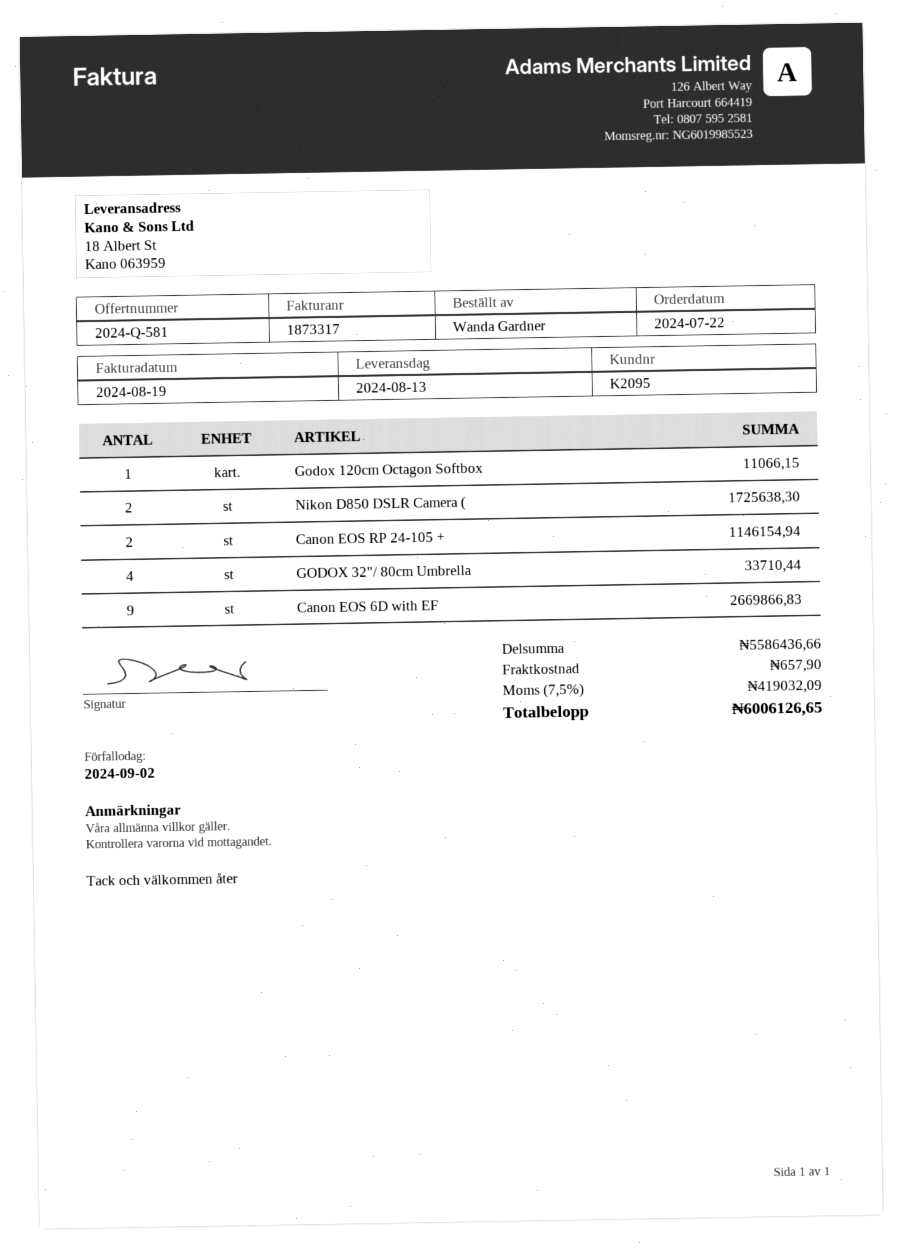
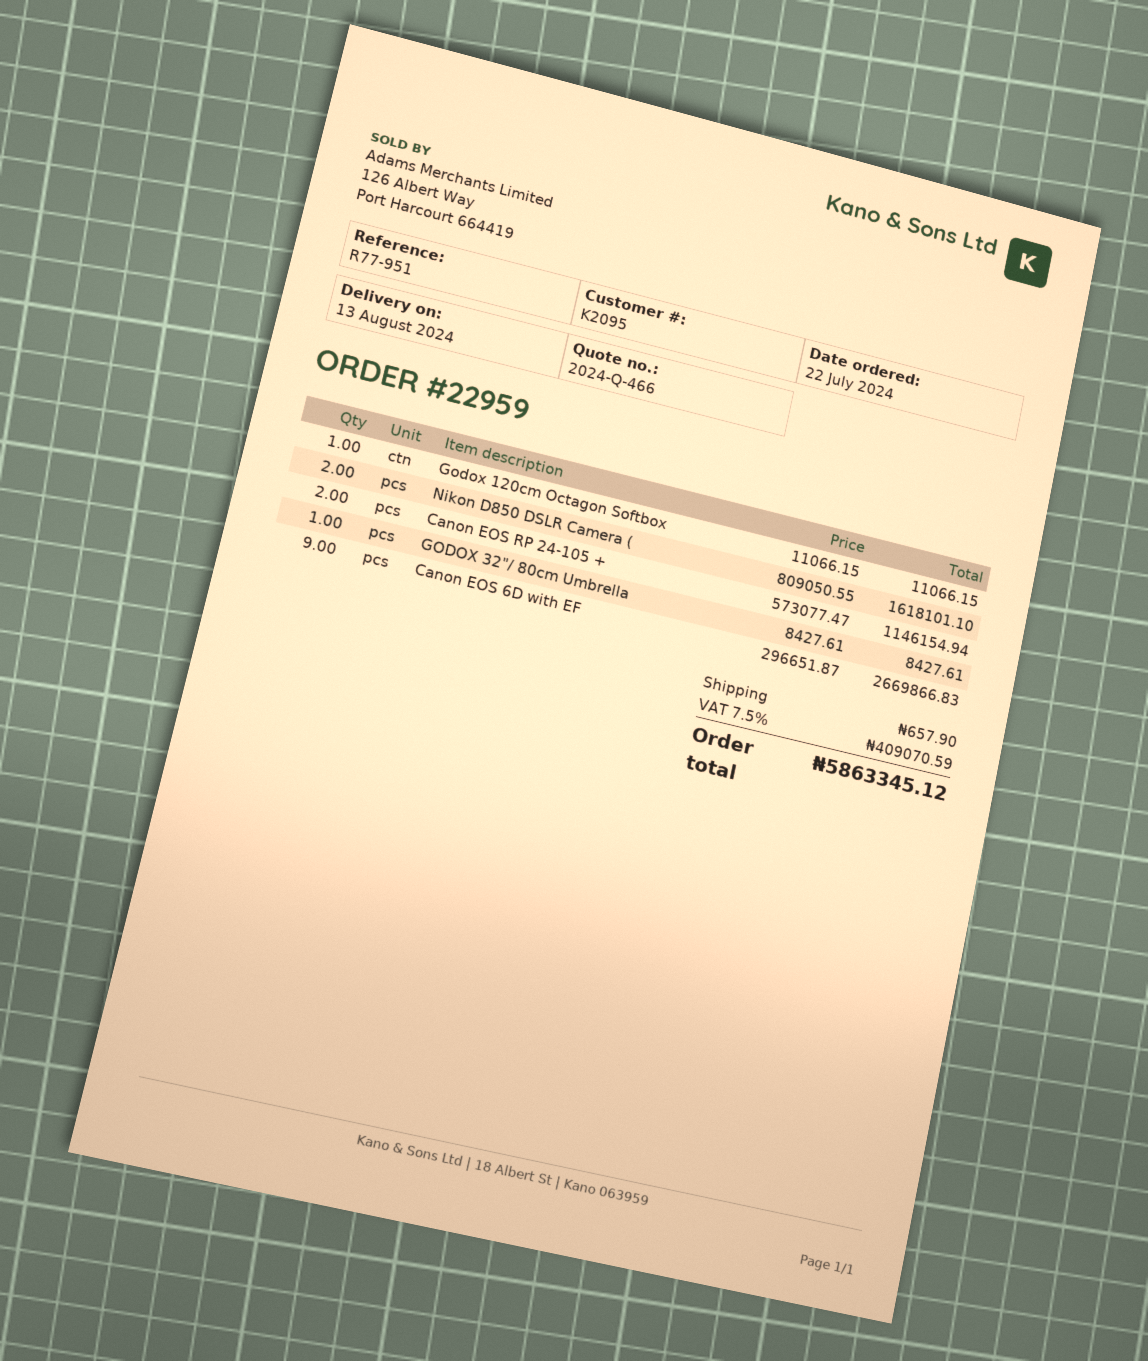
quote number: 2024-Q-581 -> 2024-Q-466
Nikon D850 DSLR Camera (: 2 for 1725638.30 -> 2 for 1618101.10
GODOX 32"/ 80cm Umbrella: 4 for 33710.44 -> 1 for 8427.61
tax: 7.5% = 419032.09 -> 7.5% = 409070.59
total: 6006126.65 -> 5863345.12

